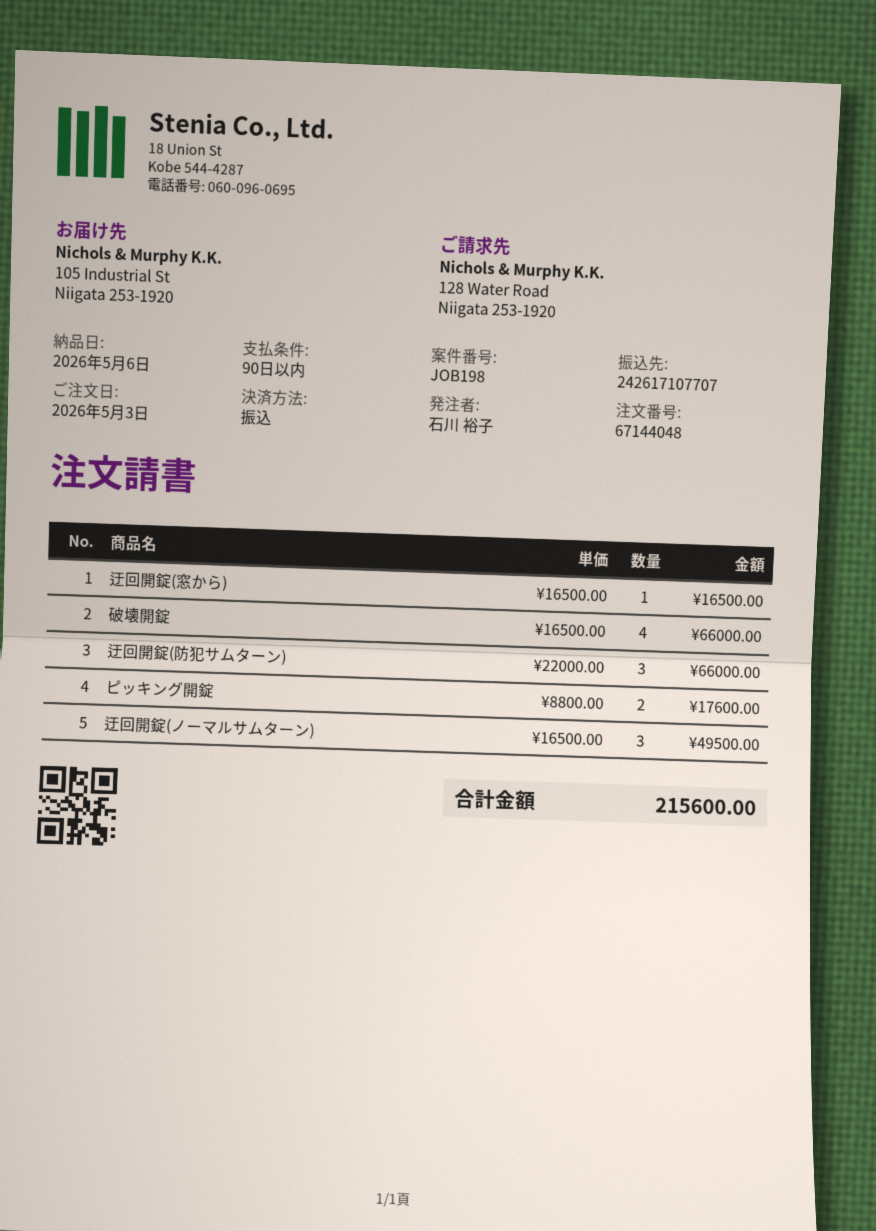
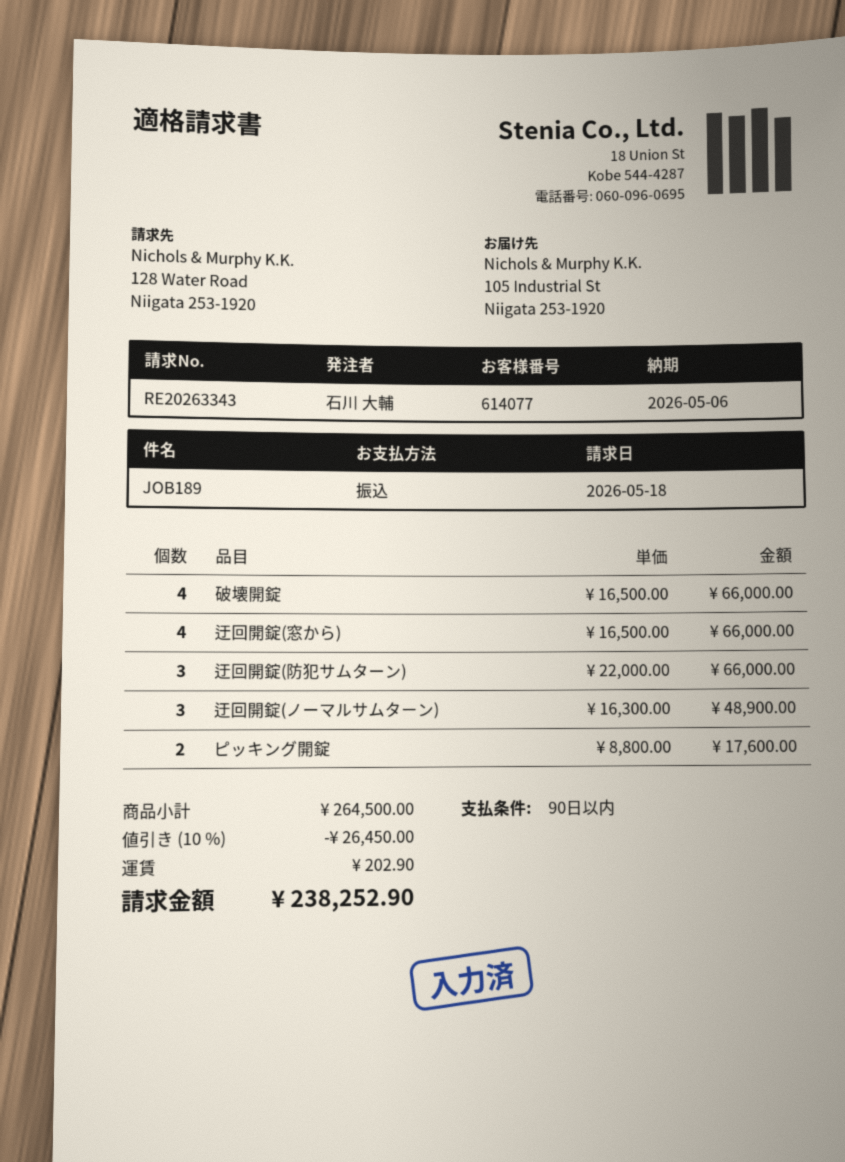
reference: JOB198 -> JOB189
ordered by: 石川 裕子 -> 石川 大輔
迂回開錠(窓から): 1 x 16500.00 = 16500.00 -> 4 x 16500.00 = 66000.00
迂回開錠(ノーマルサムターン): 3 x 16500.00 = 49500.00 -> 3 x 16300.00 = 48900.00
discount: none -> 10% = 26450.00
shipping: none -> 202.90
total: 215600.00 -> 238252.90

